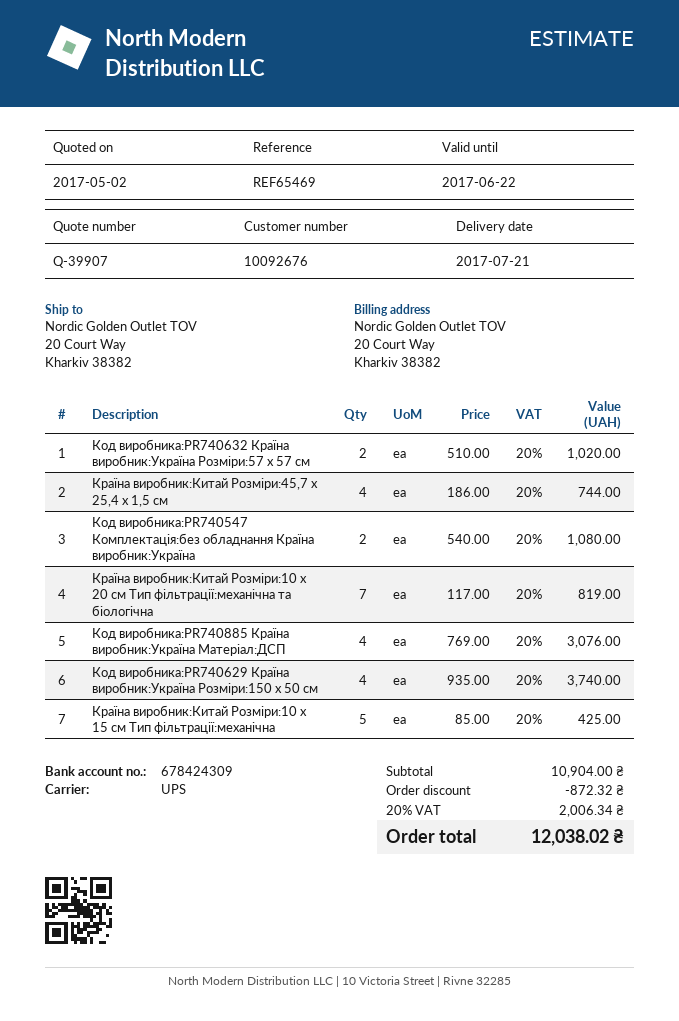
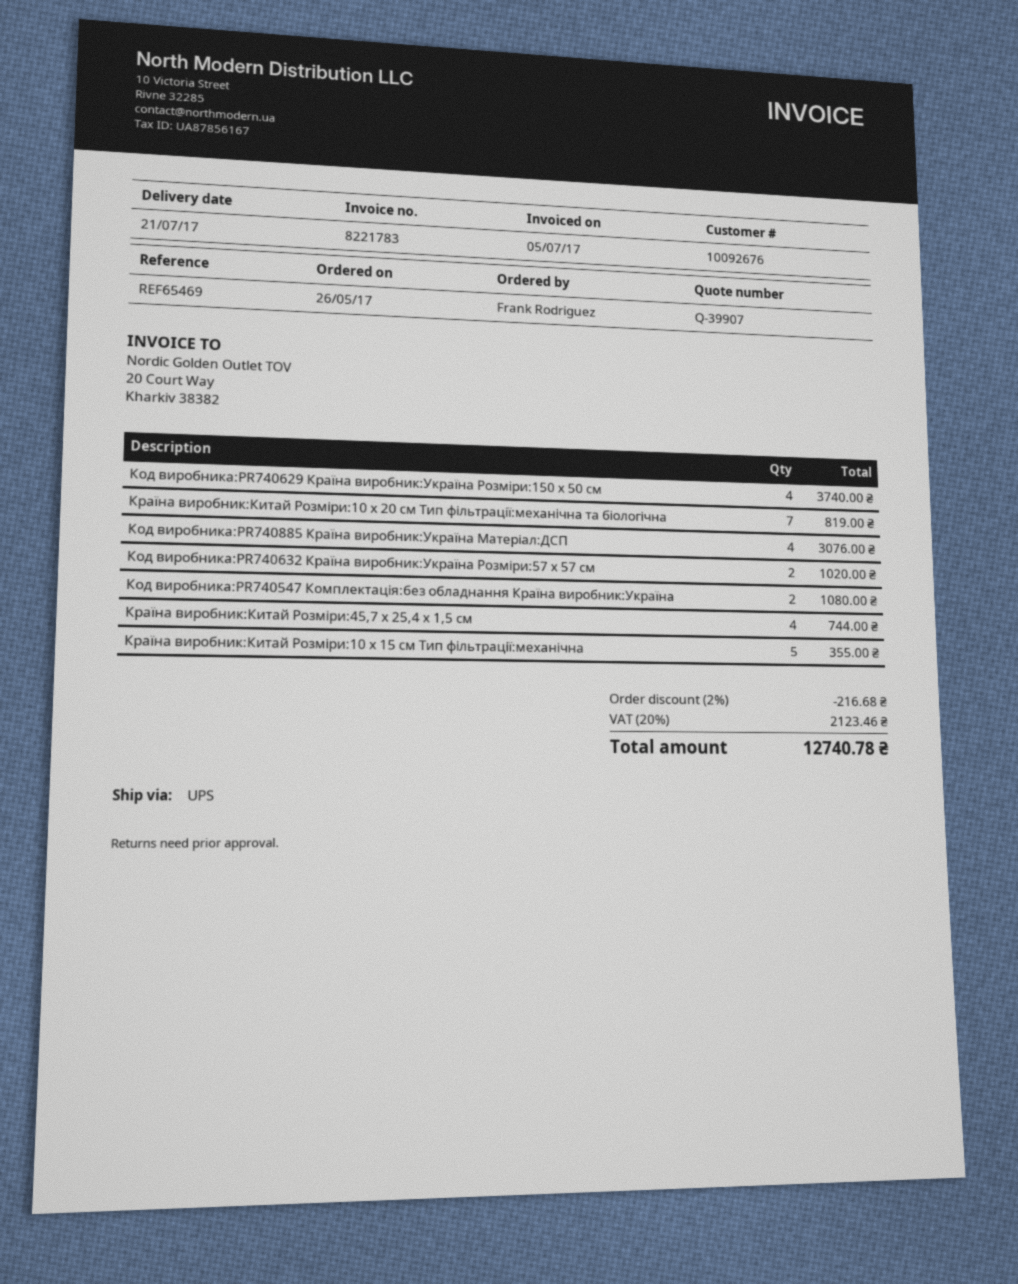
Країна виробник:Китай Розміри:10 х 15 см Тип фільтрації:механічна: 5 for 425.00 -> 5 for 355.00
discount: 872.32 -> 216.68
tax: 20% = 2006.34 -> 20% = 2123.46
total: 12038.02 -> 12740.78

